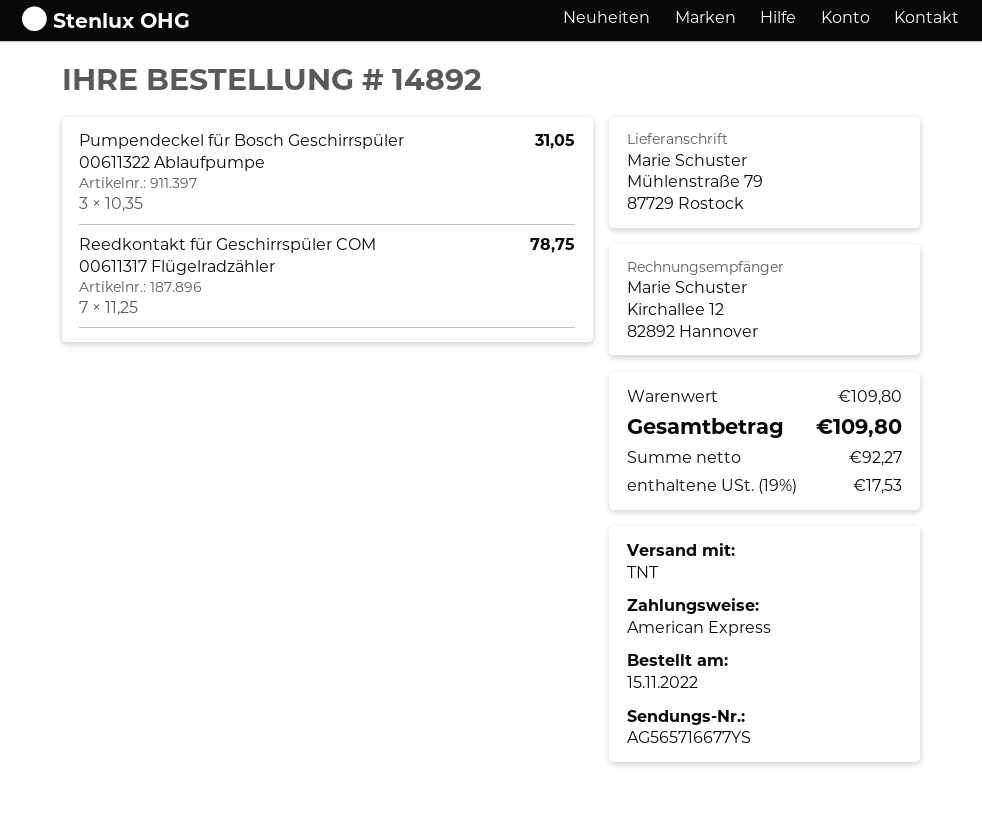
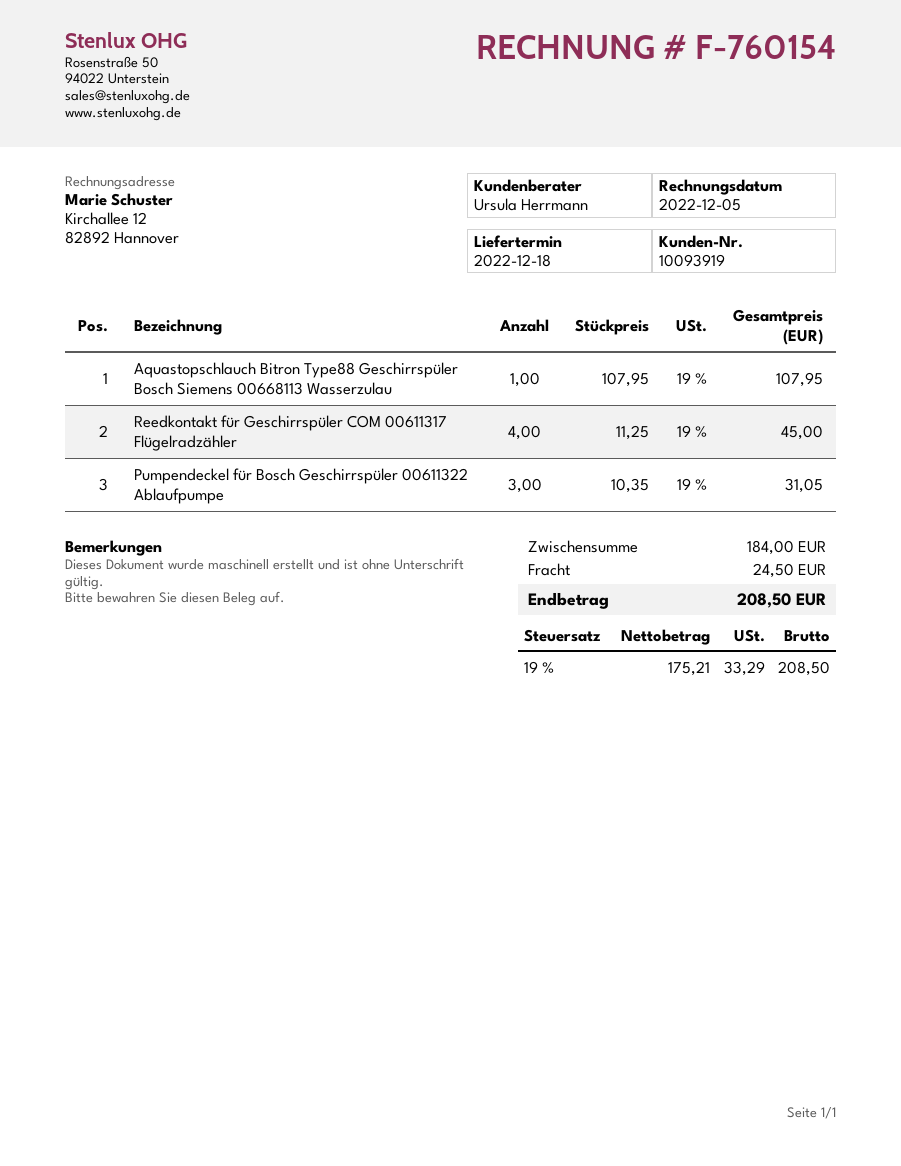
Reedkontakt für Geschirrspüler COM 00611317 Flügelradzähler: 7 x 11.25 = 78.75 -> 4 x 11.25 = 45.00
Aquastopschlauch Bitron Type88 Geschirrspüler Bosch Siemens 00668113 Wasserzulau: none -> 1 x 107.95 = 107.95
subtotal: 109.80 -> 184.00
shipping: none -> 24.50
net: 92.27 -> 175.21
tax: 19% = 17.53 -> 19% = 33.29
total: 109.80 -> 208.50

